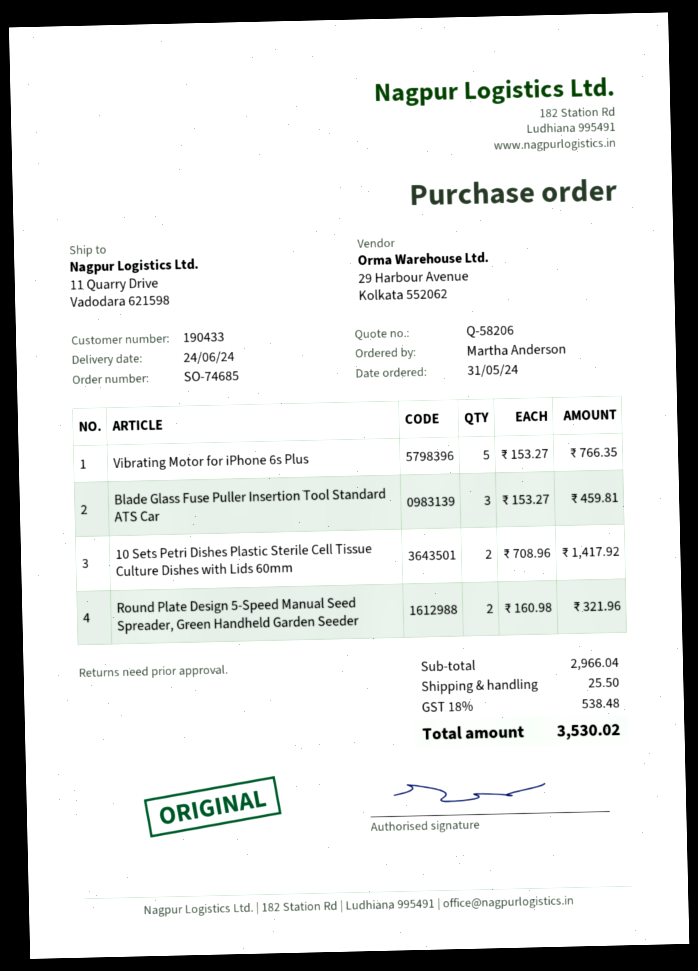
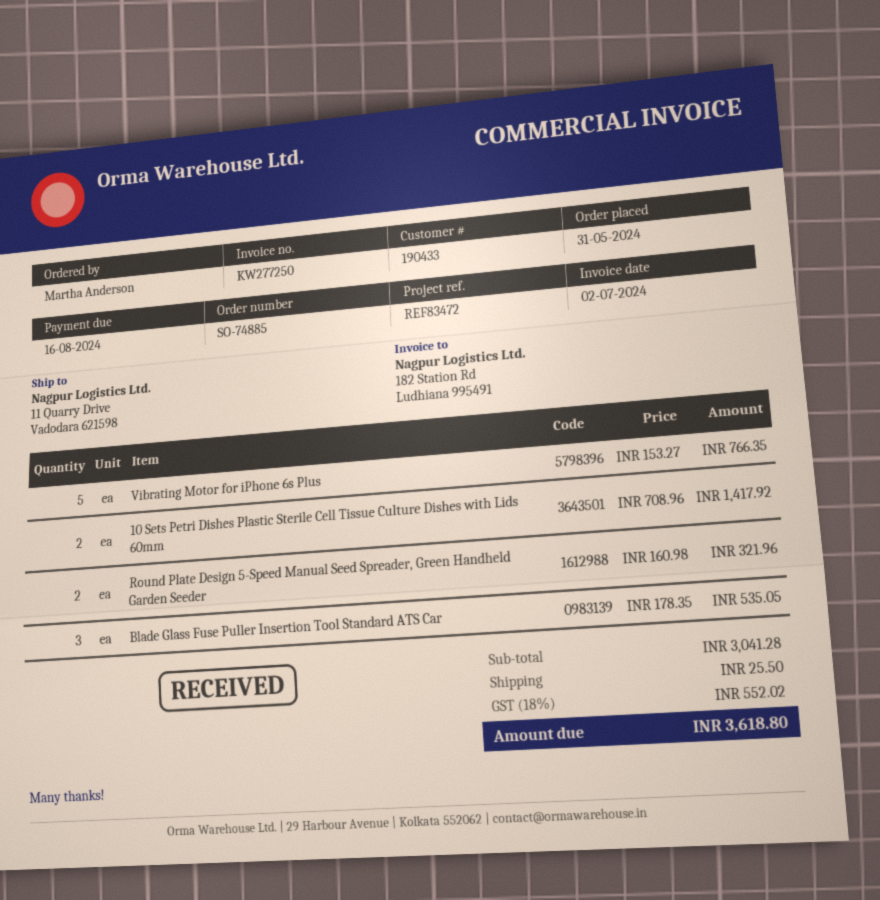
order number: SO-74685 -> SO-74885
Blade Glass Fuse Puller Insertion Tool Standard ATS Car: 3 x 153.27 = 459.81 -> 3 x 178.35 = 535.05
subtotal: 2966.04 -> 3041.28
tax: 18% = 538.48 -> 18% = 552.02
total: 3530.02 -> 3618.80

